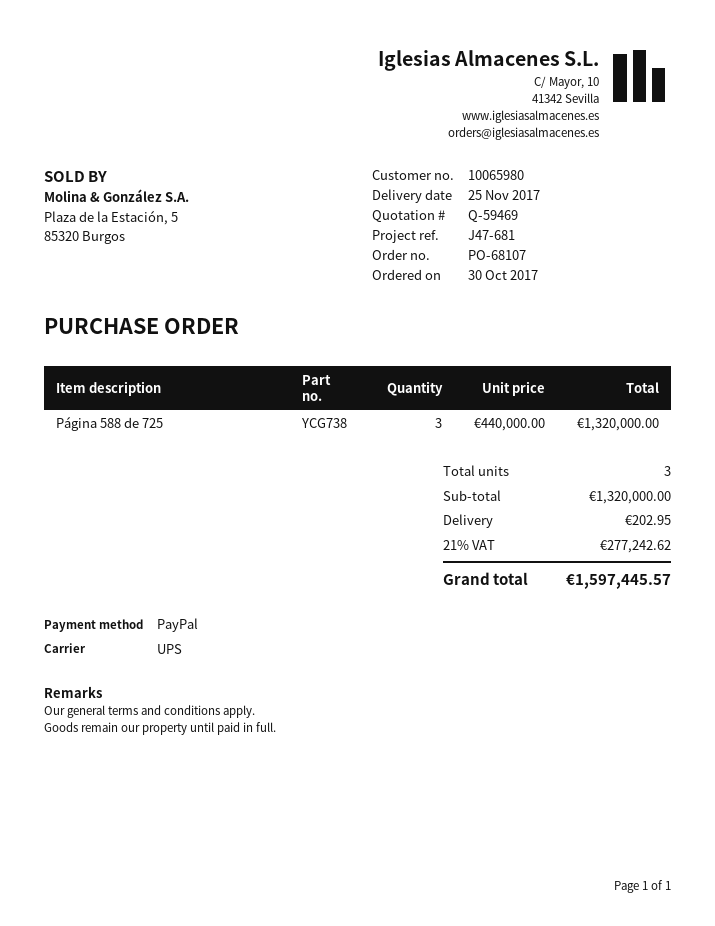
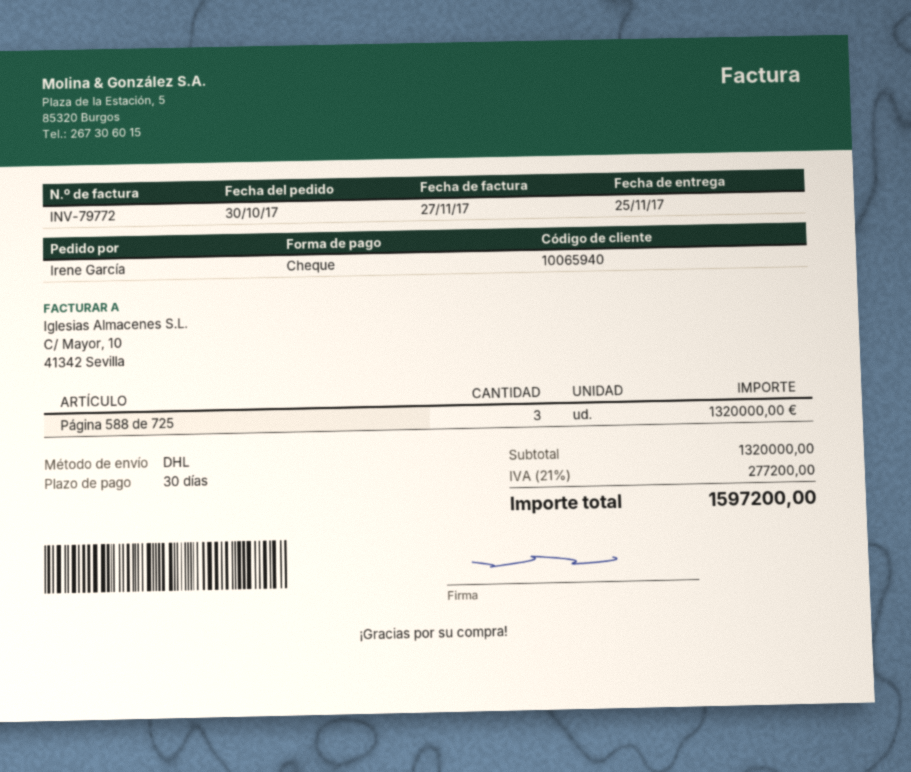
customer number: 10065980 -> 10065940
payment method: PayPal -> cheque
shipping method: UPS -> DHL
shipping: 202.95 -> none
tax: 21% = 277242.62 -> 21% = 277200.00
total: 1597445.57 -> 1597200.00

